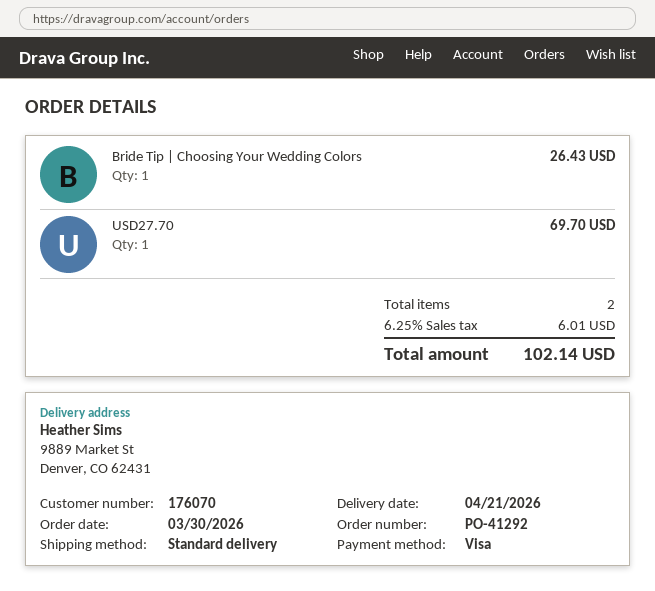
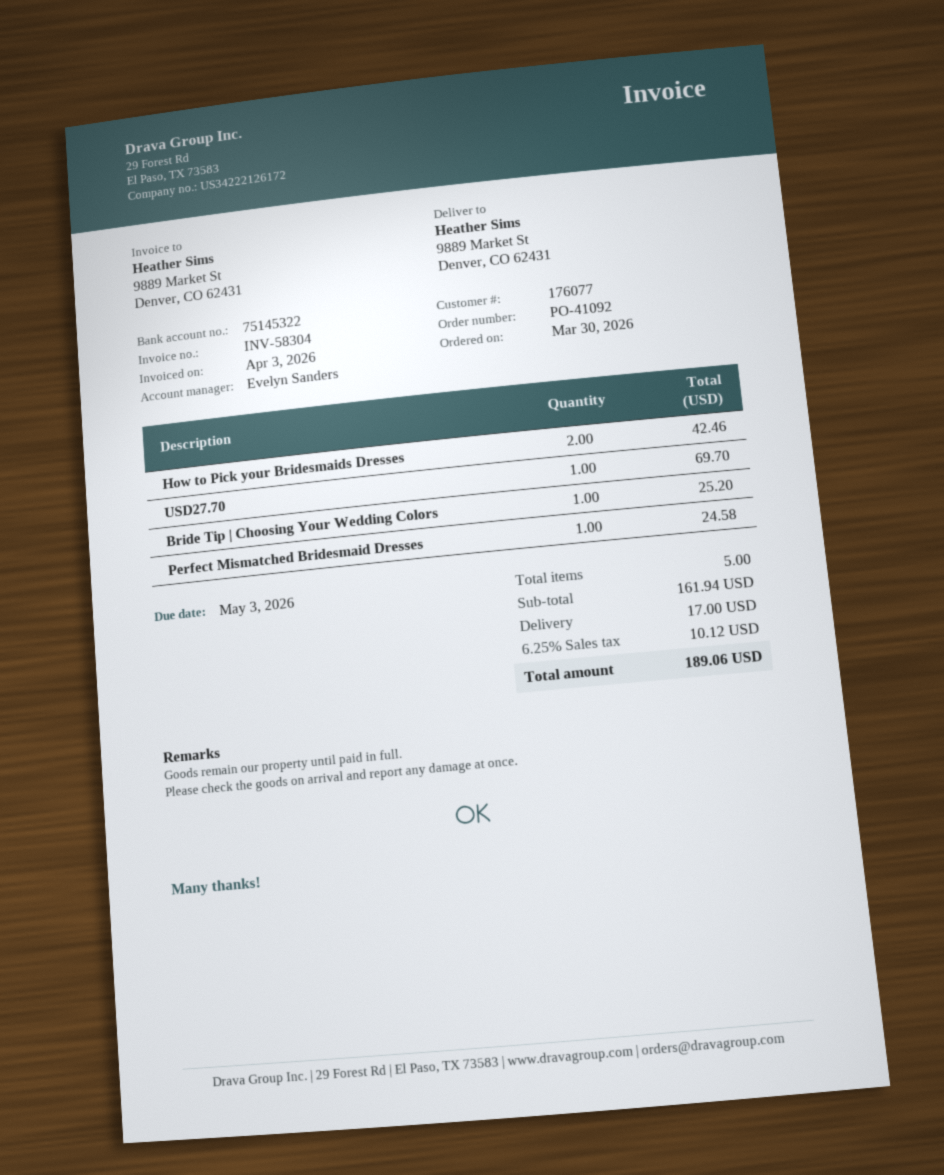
order number: PO-41292 -> PO-41092
customer number: 176070 -> 176077
Bride Tip | Choosing Your Wedding Colors: 1 for 26.43 -> 1 for 25.20
How to Pick your Bridesmaids Dresses: none -> 2 for 42.46
Perfect Mismatched Bridesmaid Dresses: none -> 1 for 24.58
total quantity: 2 -> 5
shipping: none -> 17.00
tax: 6.25% = 6.01 -> 6.25% = 10.12
total: 102.14 -> 189.06

